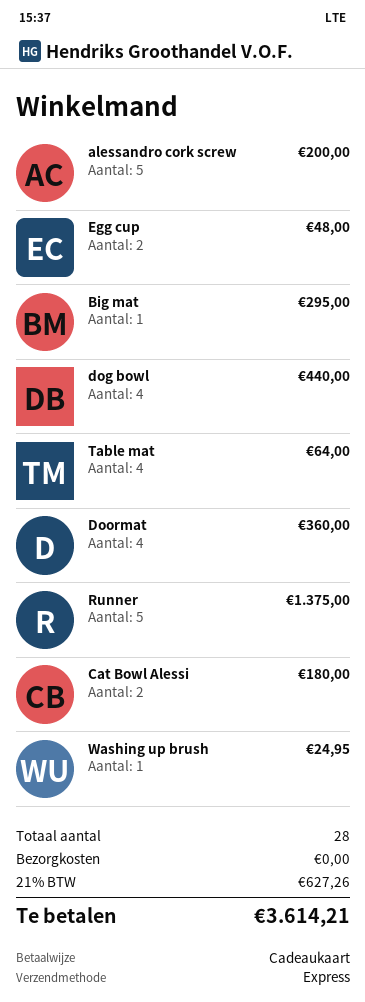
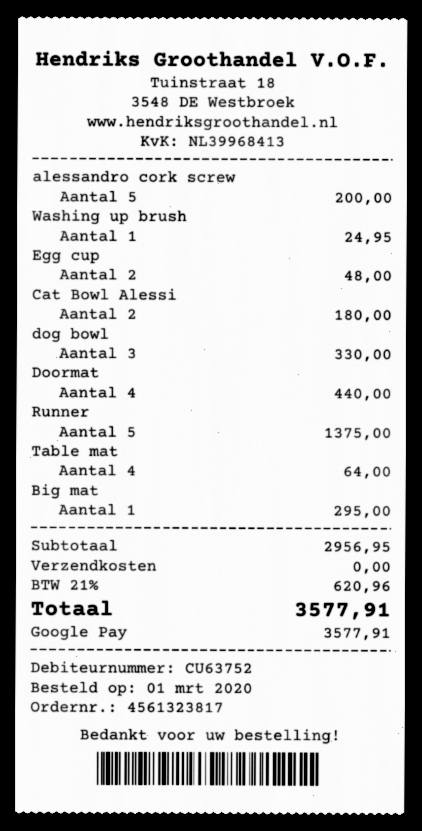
payment method: gift card -> Google Pay
dog bowl: 4 for 440.00 -> 3 for 330.00
Doormat: 4 for 360.00 -> 4 for 440.00
tax: 21% = 627.26 -> 21% = 620.96
total: 3614.21 -> 3577.91

